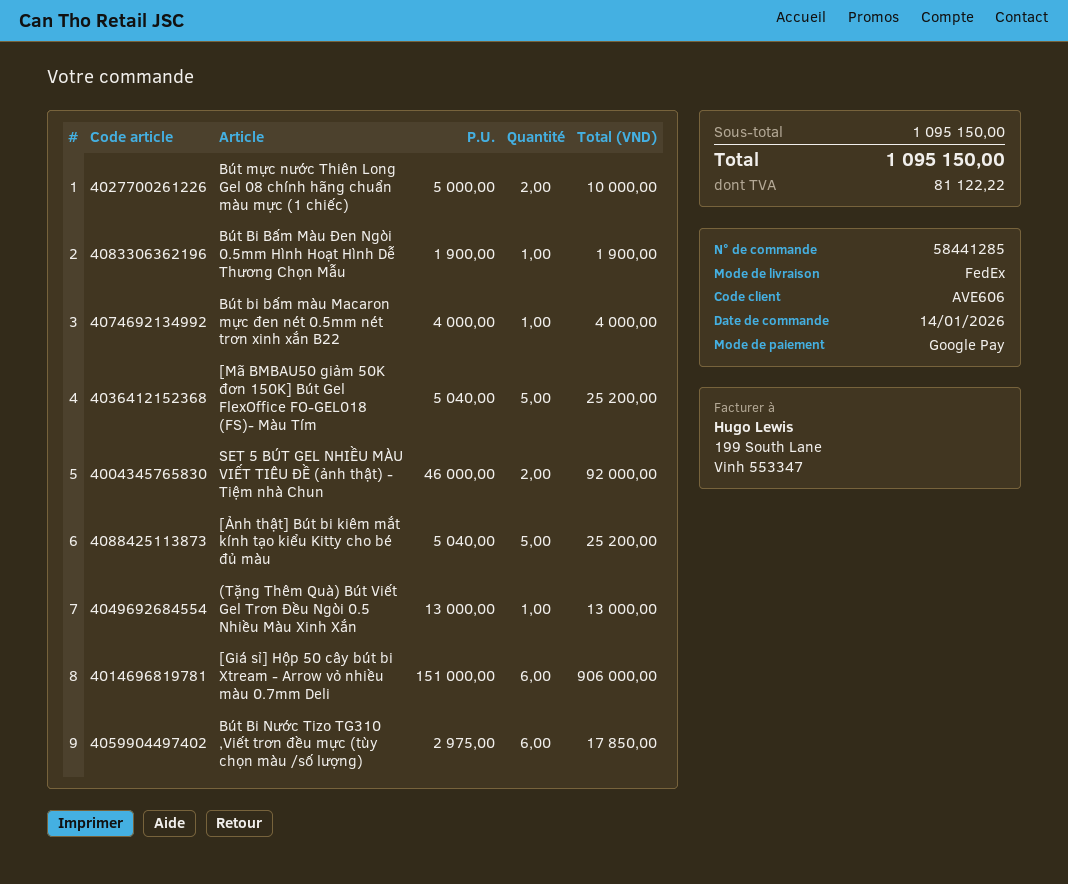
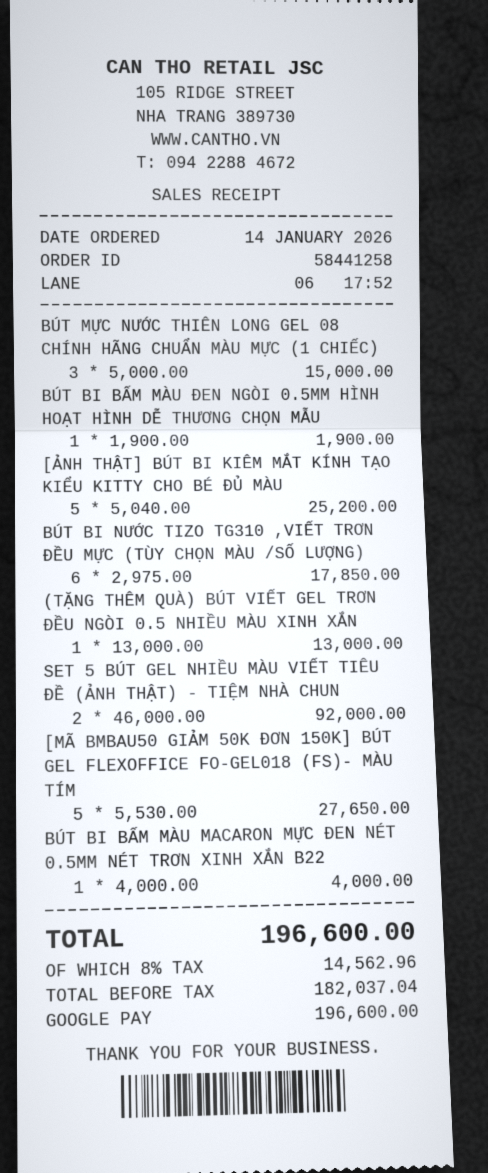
order number: 58441285 -> 58441258
Bút mực nước Thiên Long Gel 08 chính hãng chuẩn màu mực (1 chiếc): 2 x 5000.00 = 10000.00 -> 3 x 5000.00 = 15000.00
[Mã BMBAU50 giảm 50K đơn 150K] Bút Gel FlexOffice FO-GEL018 (FS)- Màu Tím: 5 x 5040.00 = 25200.00 -> 5 x 5530.00 = 27650.00
[Giá sỉ] Hộp 50 cây bút bi Xtream - Arrow vỏ nhiều màu 0.7mm Deli: 6 x 151000.00 = 906000.00 -> none
tax: 81122.22 -> 14562.96
total: 1095150.00 -> 196600.00

